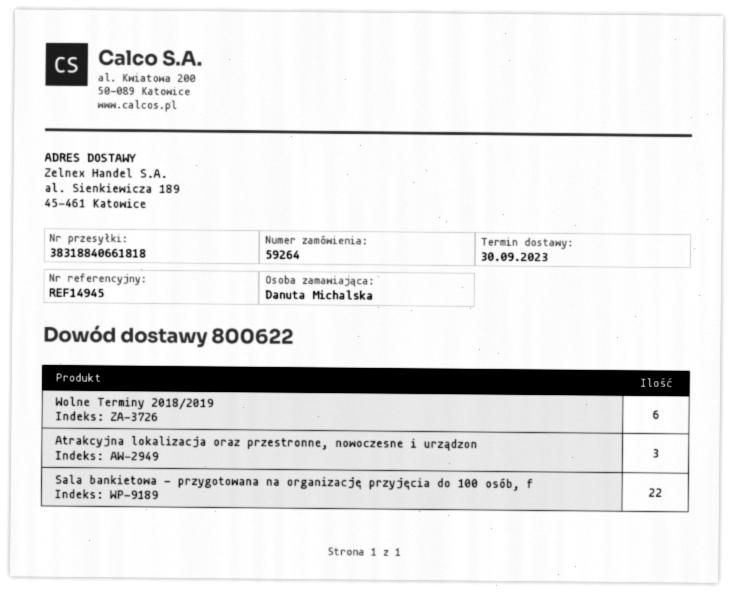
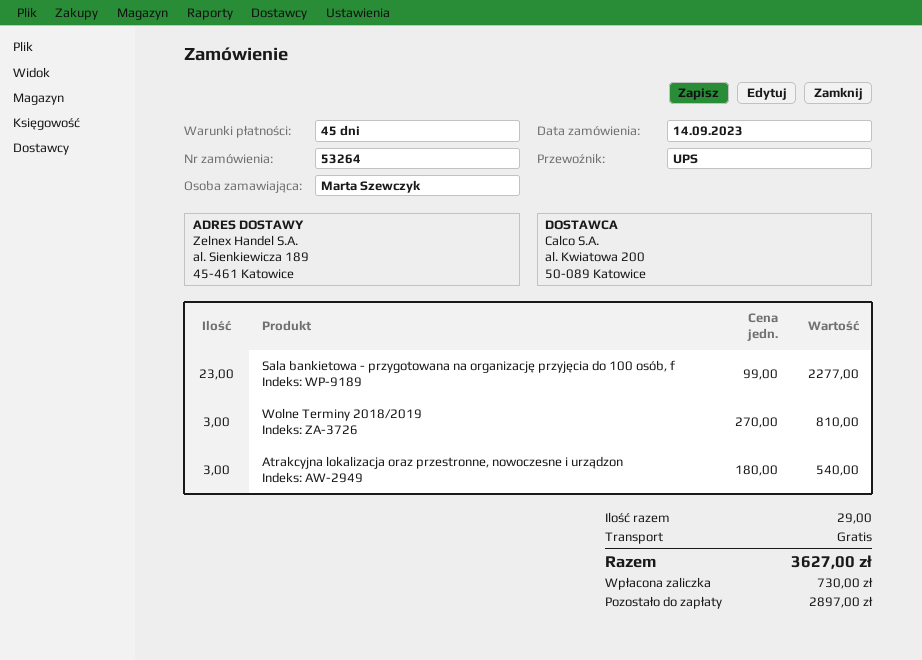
order number: 59264 -> 53264
ordered by: Danuta Michalska -> Marta Szewczyk
Wolne Terminy 2018/2019: 6 -> 3
Sala bankietowa - przygotowana na organizację przyjęcia do 100 osób, f: 22 -> 23

